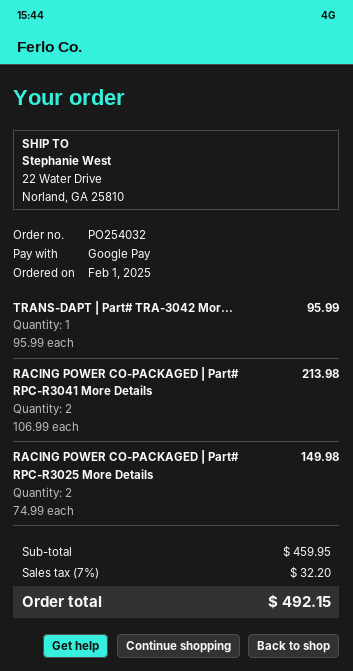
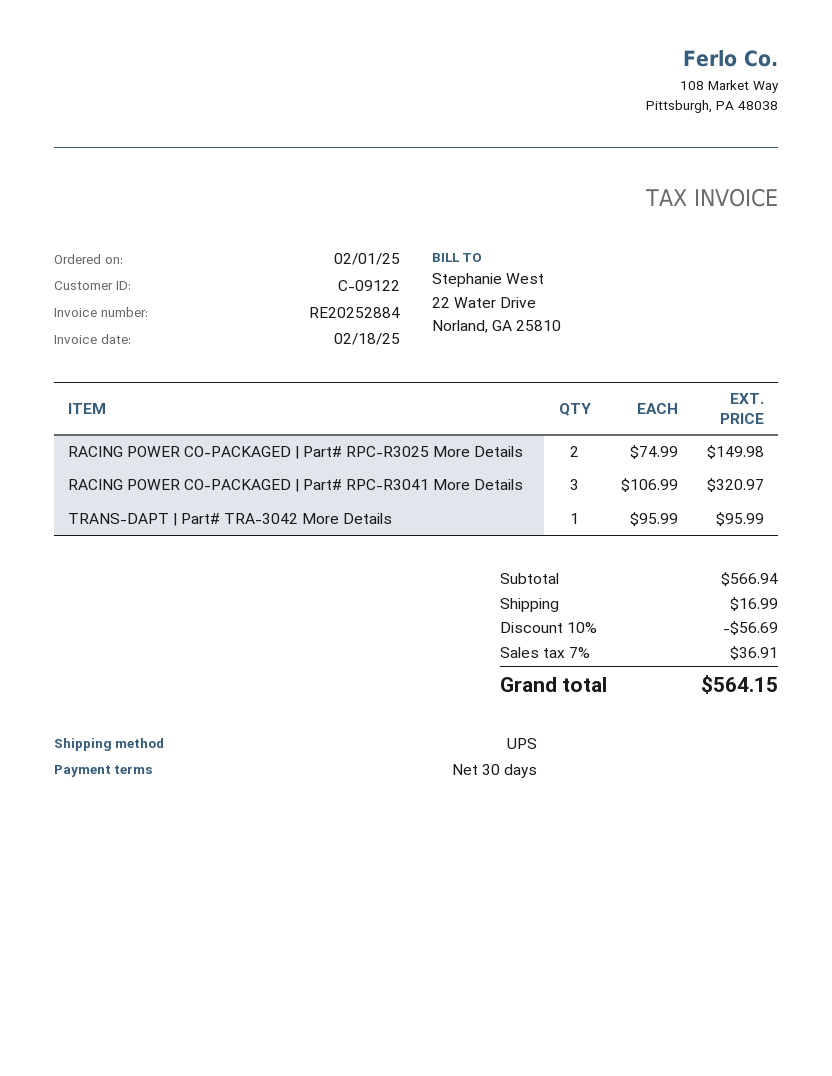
RACING POWER CO-PACKAGED | Part# RPC-R3041 More Details: 2 x 106.99 = 213.98 -> 3 x 106.99 = 320.97
subtotal: 459.95 -> 566.94
discount: none -> 10% = 56.69
shipping: none -> 16.99
tax: 7% = 32.20 -> 7% = 36.91
total: 492.15 -> 564.15

